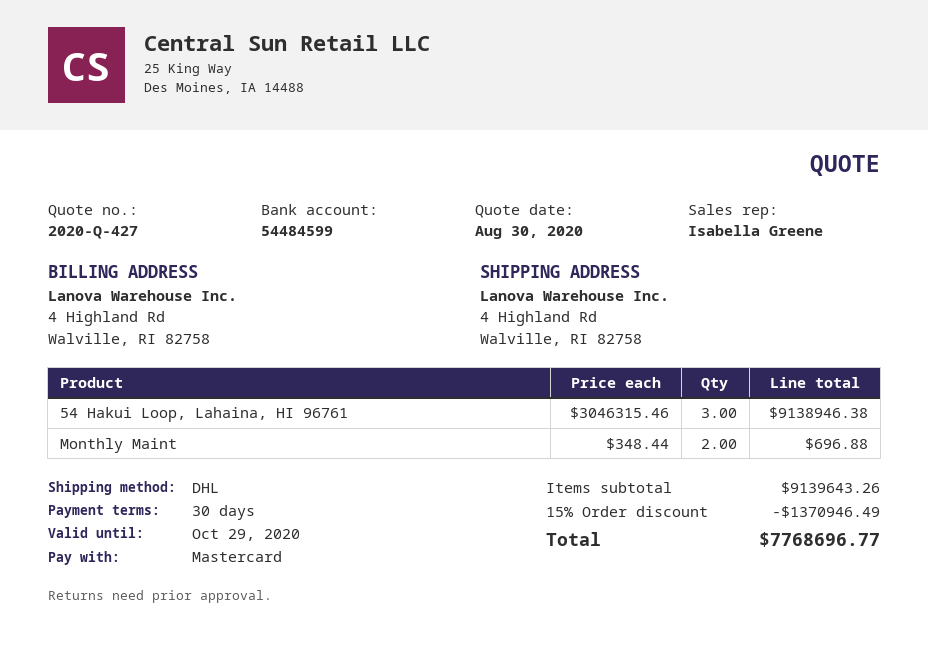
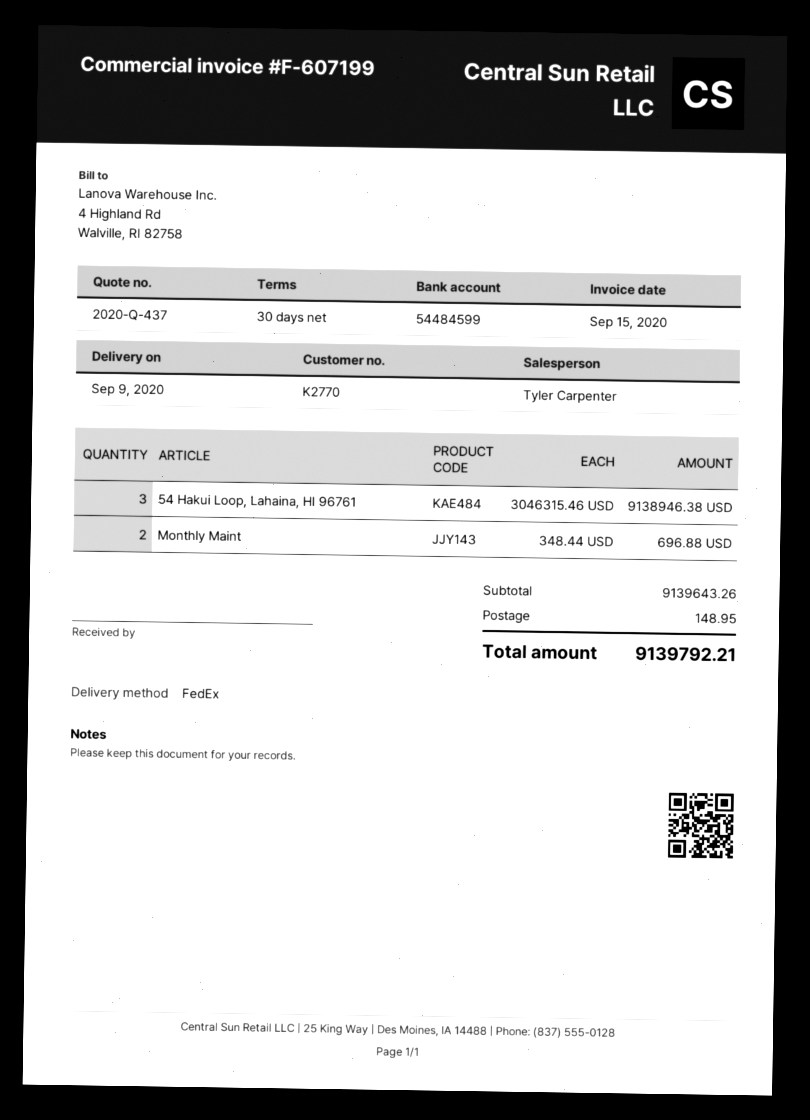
quote number: 2020-Q-427 -> 2020-Q-437
sales rep: Isabella Greene -> Tyler Carpenter
shipping method: DHL -> FedEx
discount: 15% = 1370946.49 -> none
shipping: none -> 148.95
total: 7768696.77 -> 9139792.21

